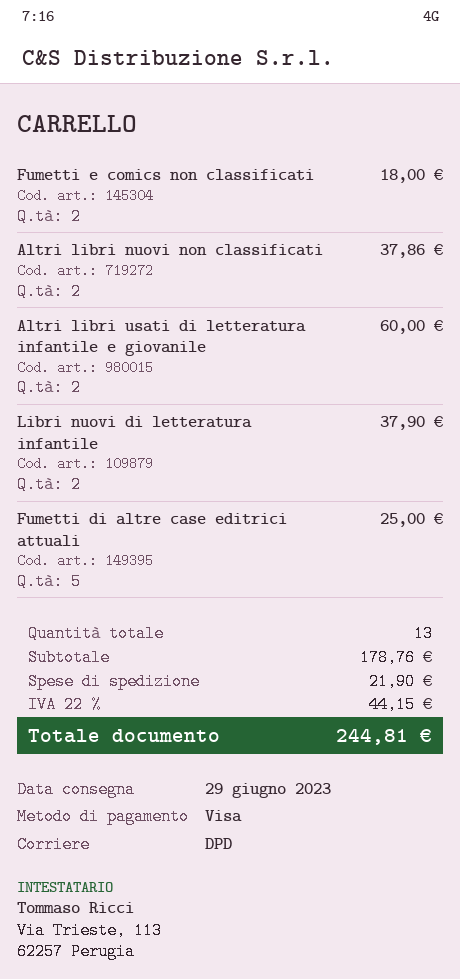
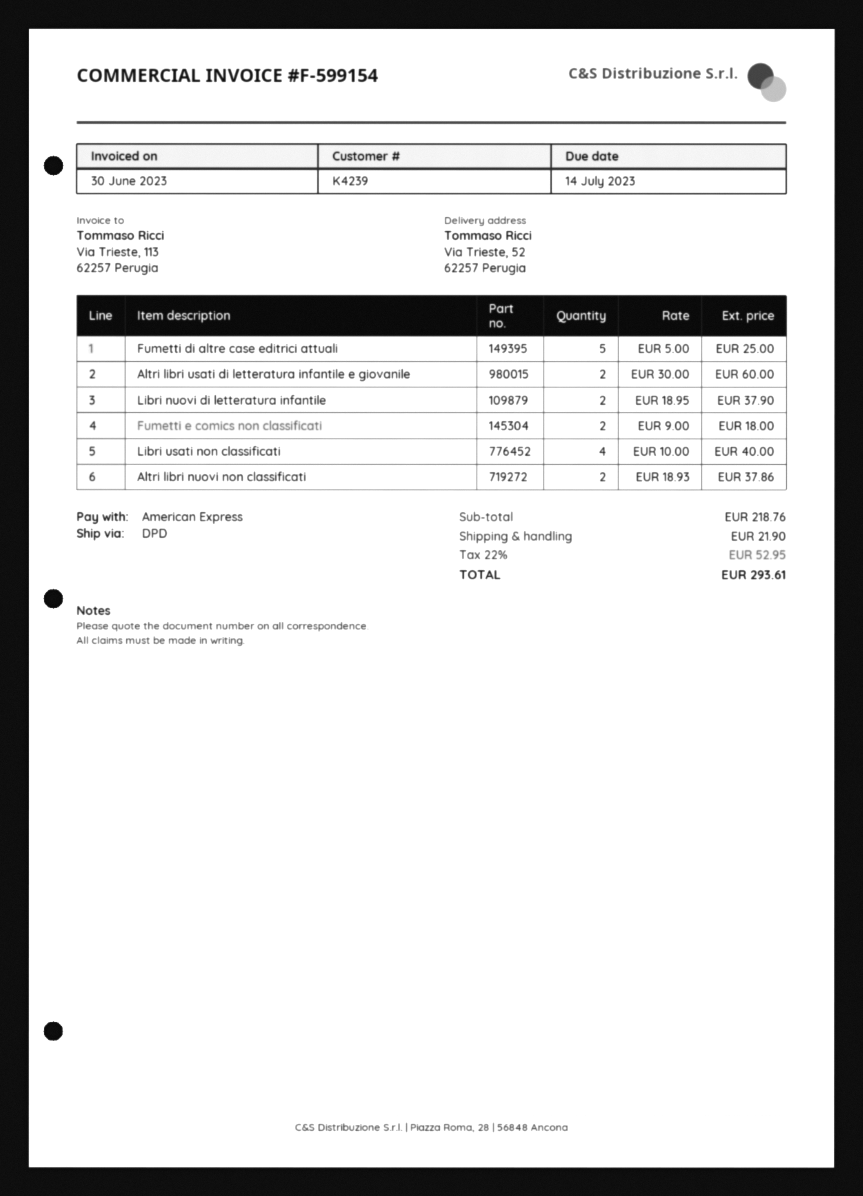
payment method: Visa -> American Express
Libri usati non classificati: none -> 4 for 40.00
subtotal: 178.76 -> 218.76
tax: 22% = 44.15 -> 22% = 52.95
total: 244.81 -> 293.61

